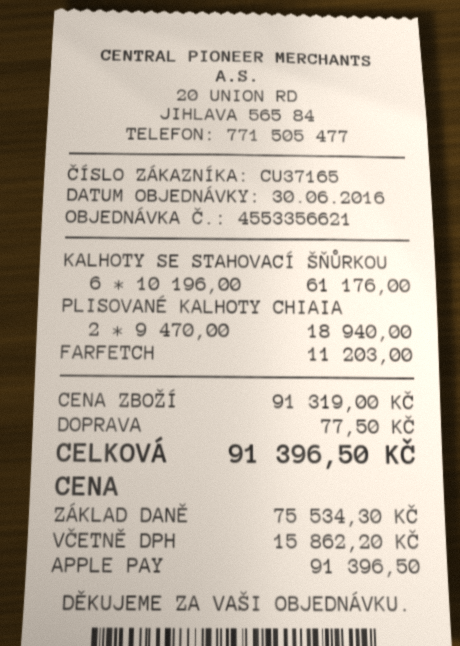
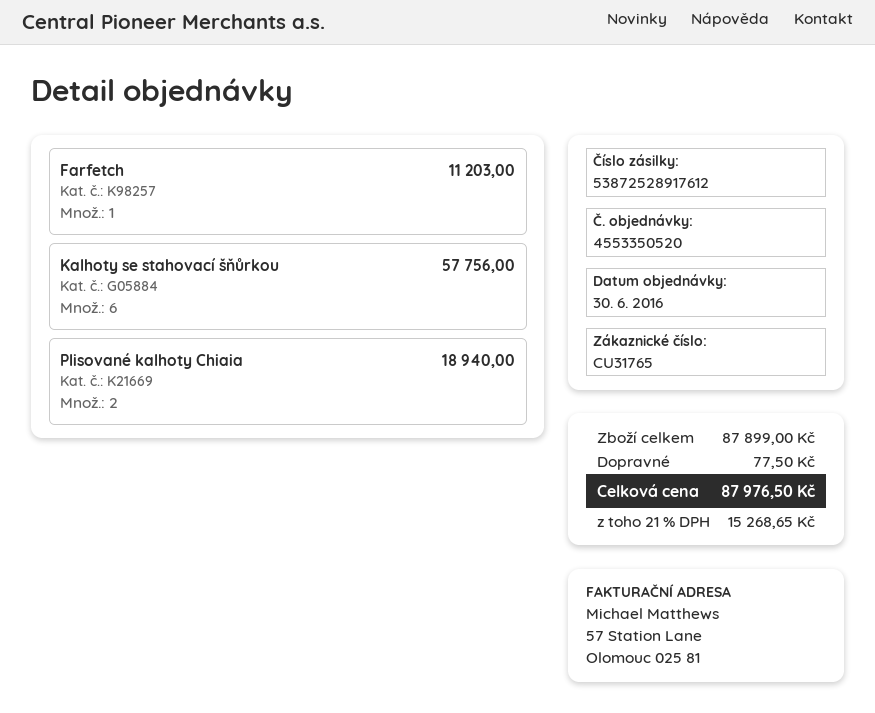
order number: 4553356621 -> 4553350520
customer number: CU37165 -> CU31765
KALHOTY SE STAHOVACÍ ŠŇŮRKOU: 6 for 61176.00 -> 6 for 57756.00
subtotal: 91319.00 -> 87899.00
tax: 15862.20 -> 15268.65
total: 91396.50 -> 87976.50

